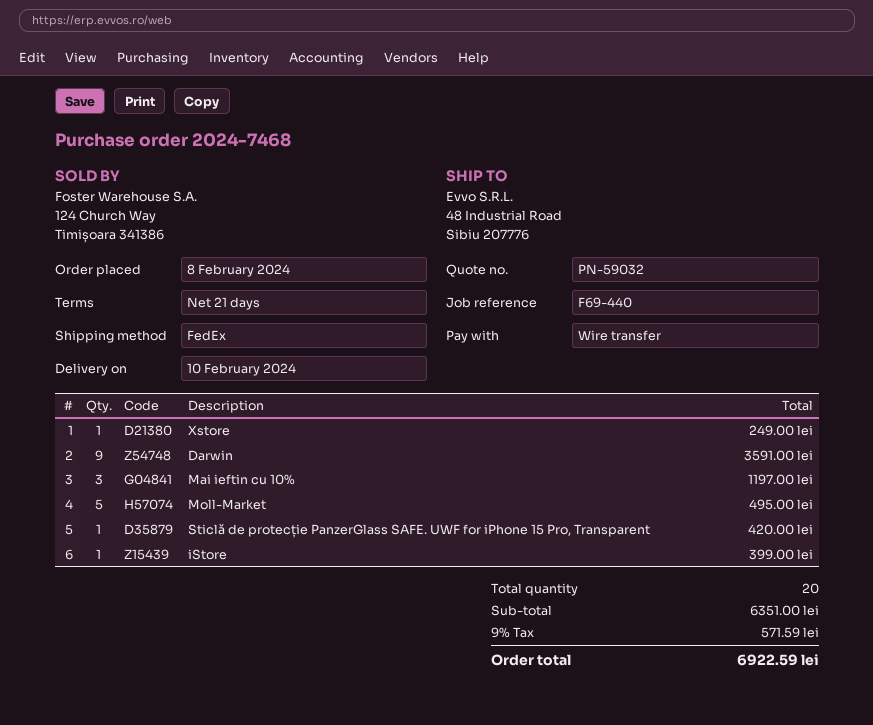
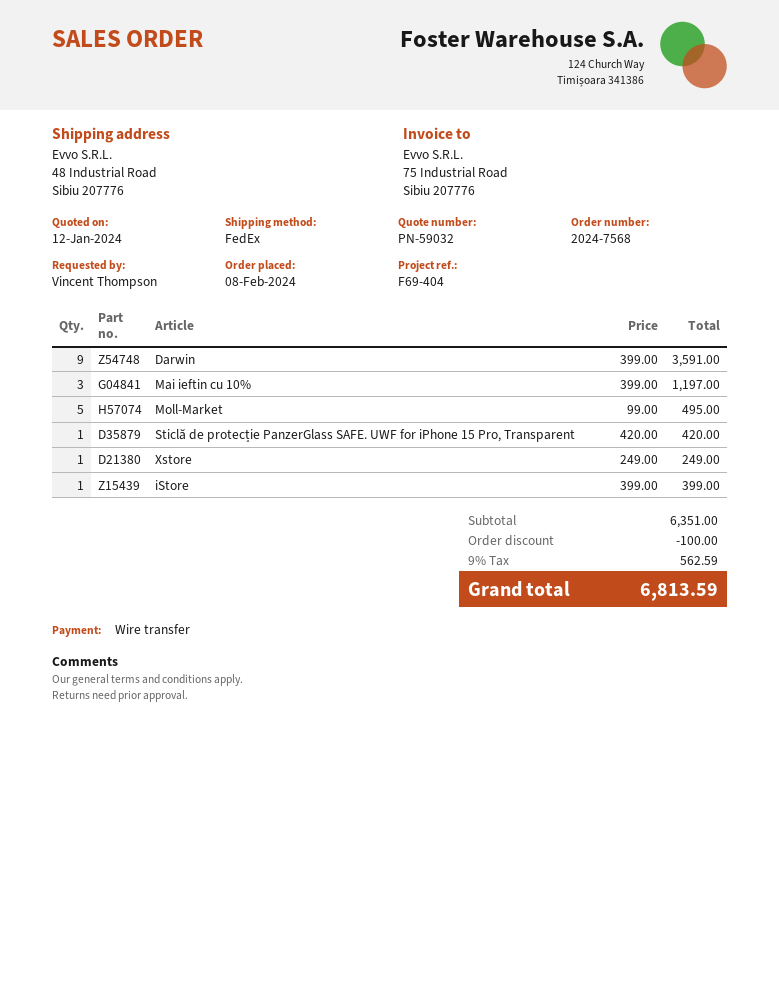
order number: 2024-7468 -> 2024-7568
reference: F69-440 -> F69-404
discount: none -> 100.00
tax: 9% = 571.59 -> 9% = 562.59
total: 6922.59 -> 6813.59

